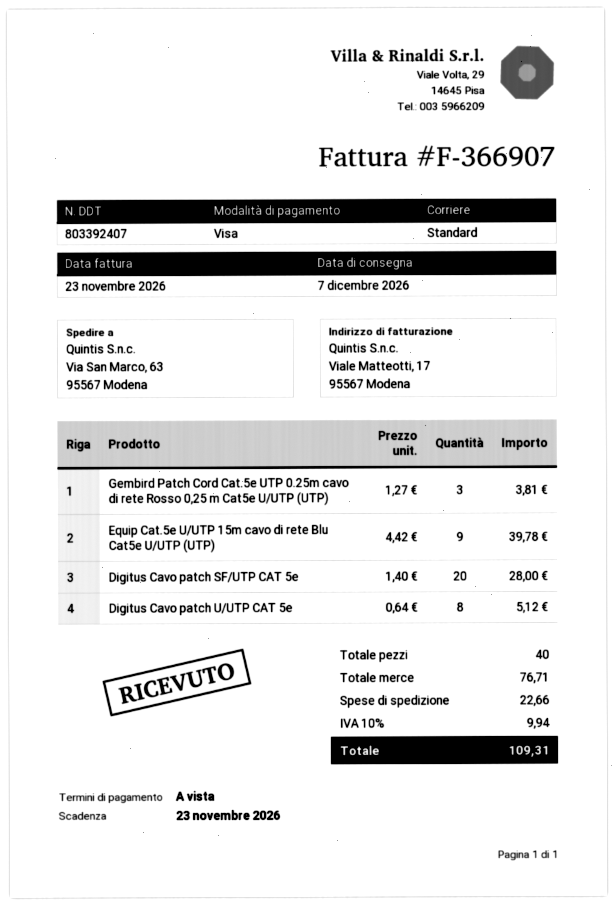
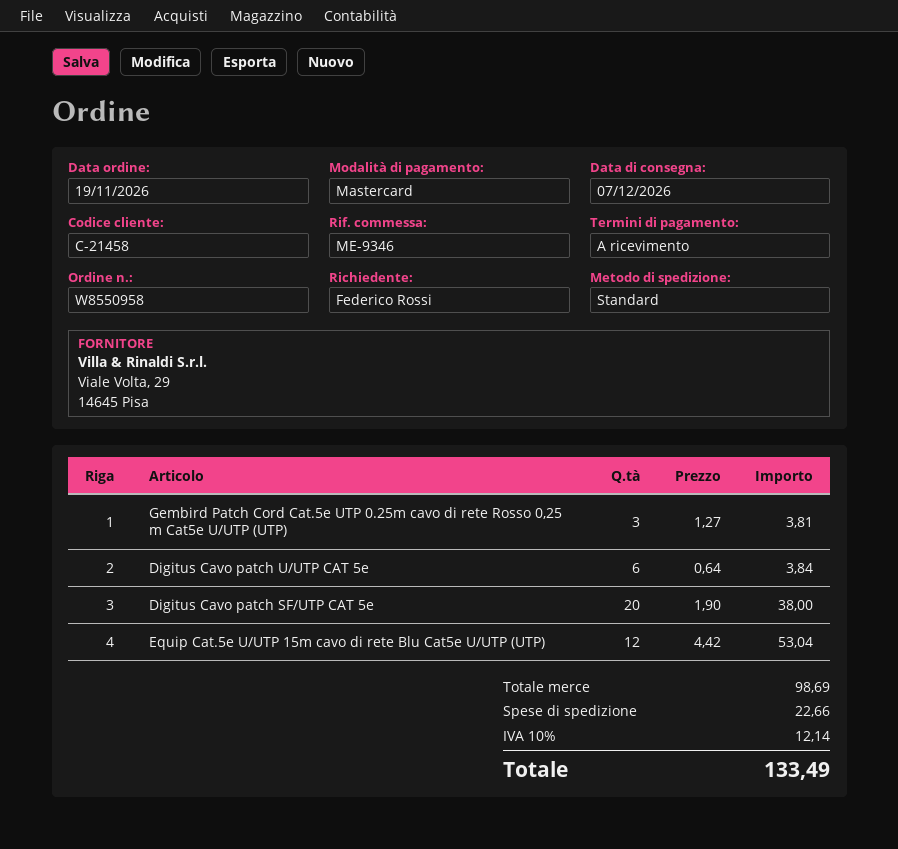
payment method: Visa -> Mastercard
Equip Cat.5e U/UTP 15m cavo di rete Blu Cat5e U/UTP (UTP): 9 x 4.42 = 39.78 -> 12 x 4.42 = 53.04
Digitus Cavo patch SF/UTP CAT 5e: 20 x 1.40 = 28.00 -> 20 x 1.90 = 38.00
Digitus Cavo patch U/UTP CAT 5e: 8 x 0.64 = 5.12 -> 6 x 0.64 = 3.84
subtotal: 76.71 -> 98.69
tax: 10% = 9.94 -> 10% = 12.14
total: 109.31 -> 133.49

